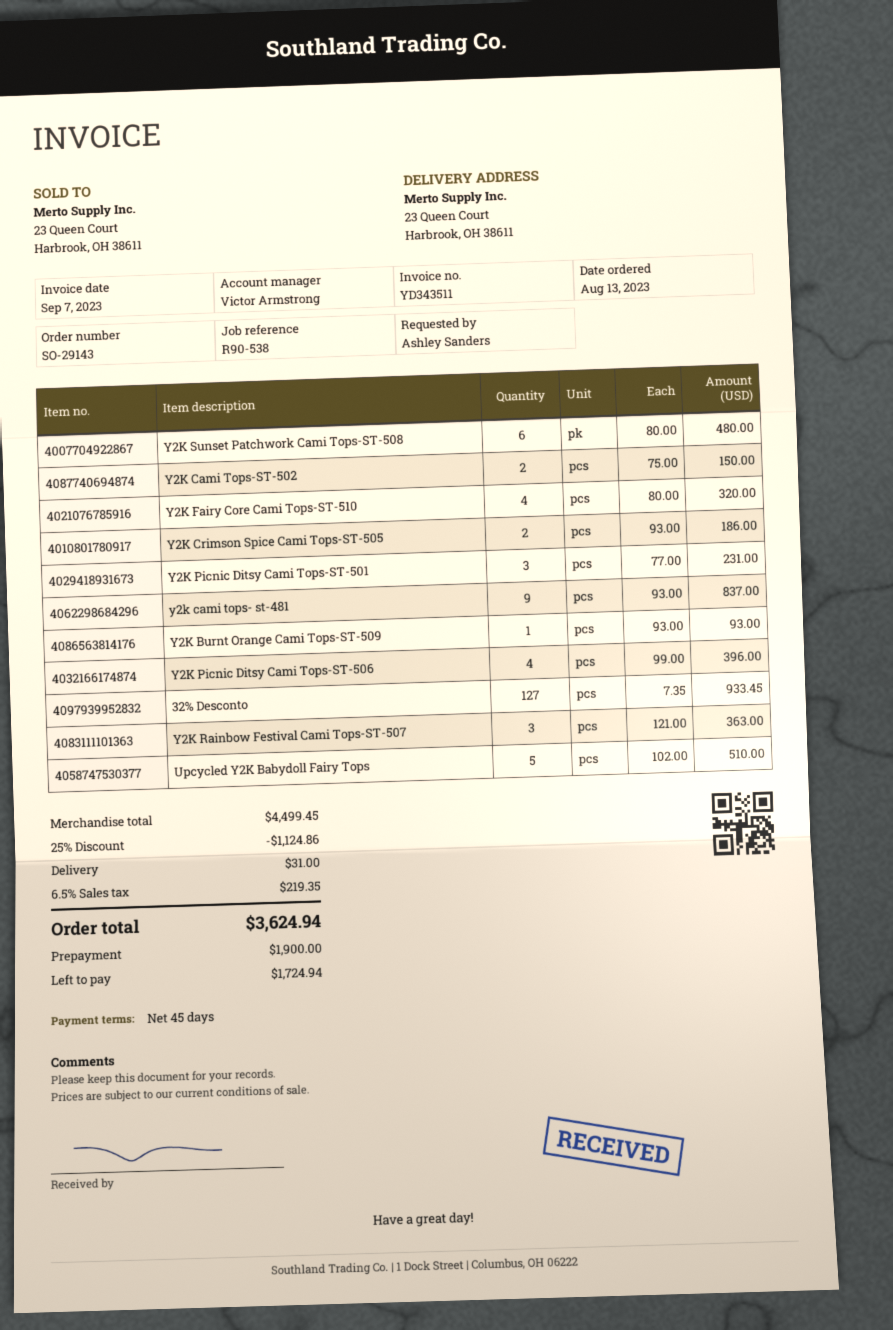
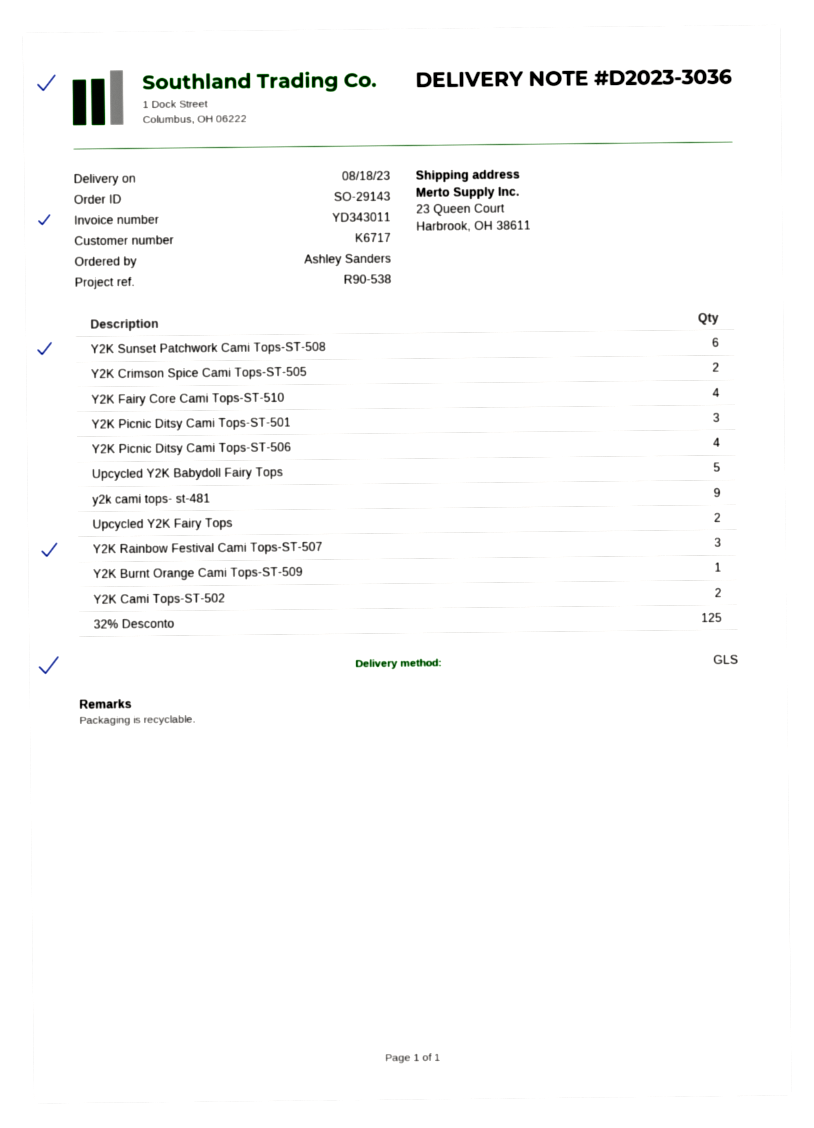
invoice number: YD343511 -> YD343011
32% Desconto: 127 -> 125
Upcycled Y2K Fairy Tops: none -> 2

